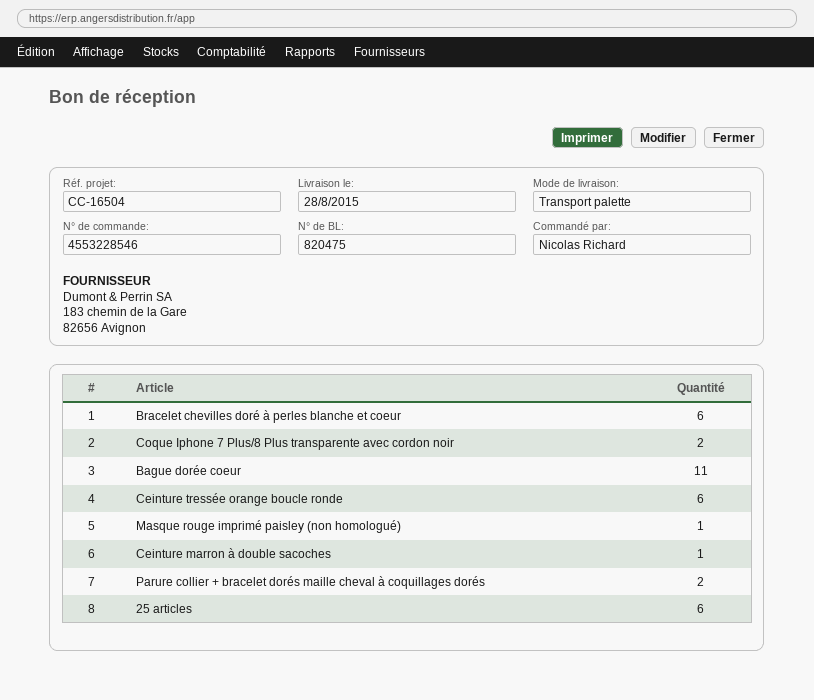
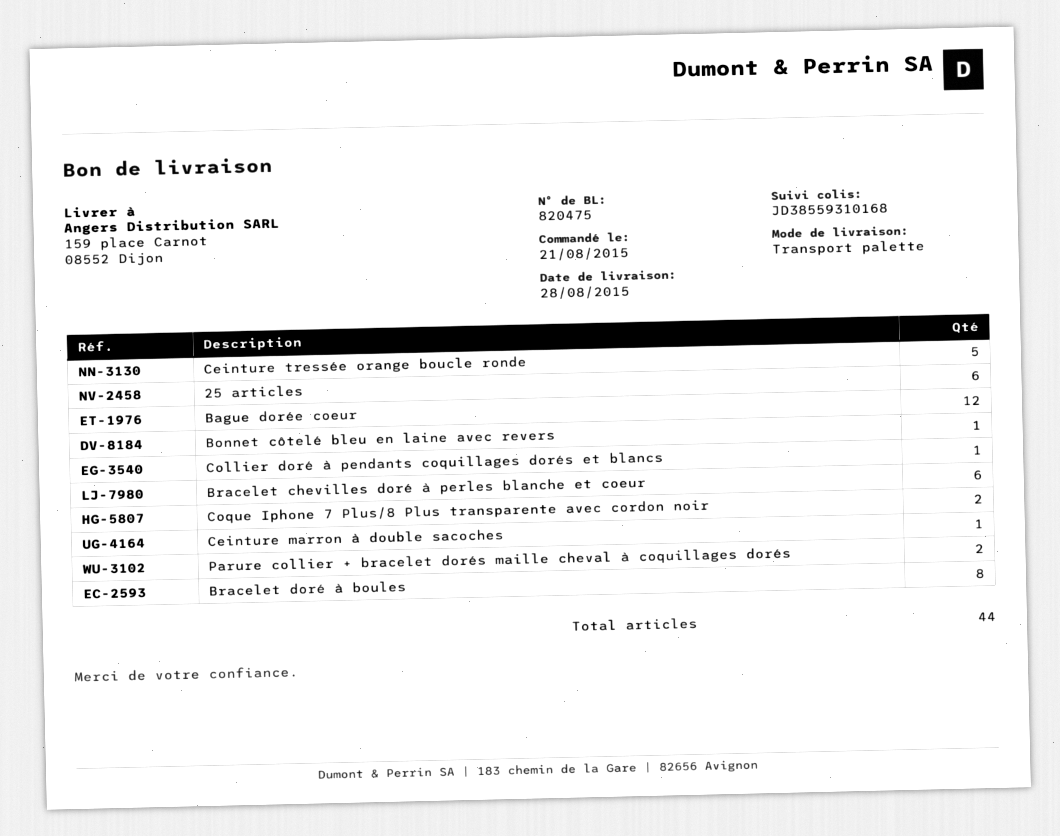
Bague dorée coeur: 11 -> 12
Ceinture tressée orange boucle ronde: 6 -> 5
Masque rouge imprimé paisley (non homologué): 1 -> none
Bonnet côtelé bleu en laine avec revers: none -> 1
Collier doré à pendants coquillages dorés et blancs: none -> 1
Bracelet doré à boules: none -> 8

